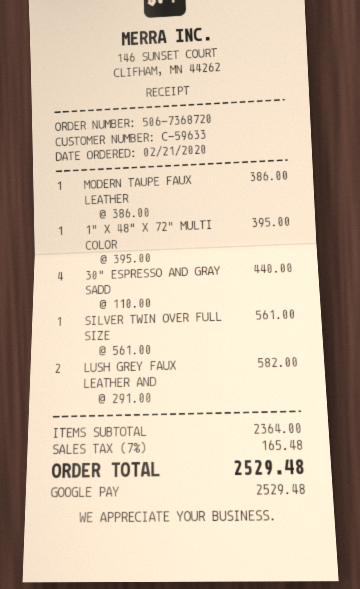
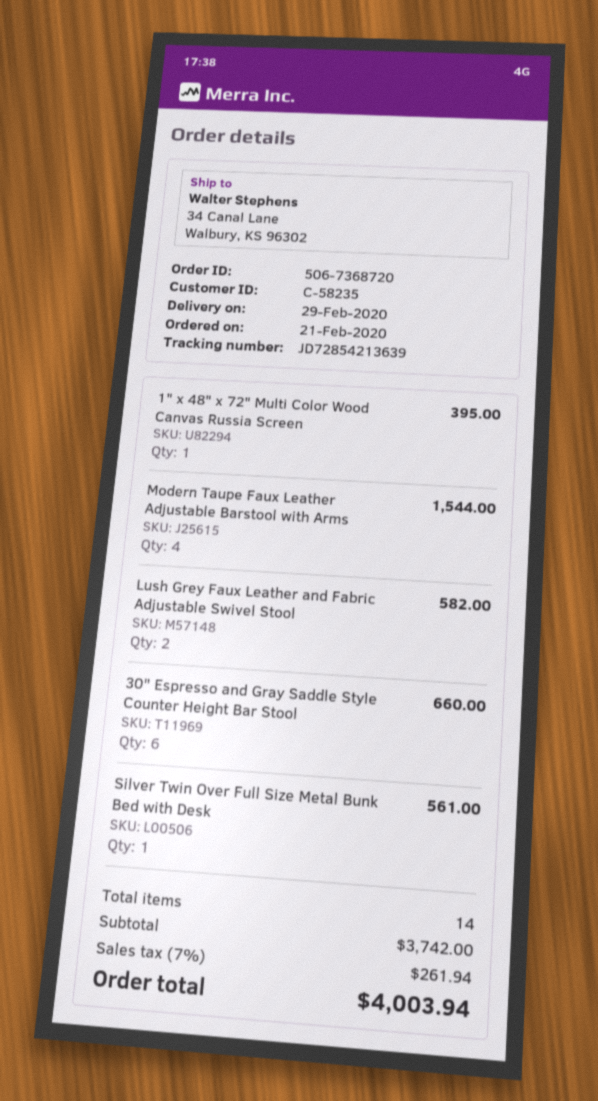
customer number: C-59633 -> C-58235
MODERN TAUPE FAUX LEATHER: 1 for 386.00 -> 4 for 1544.00
30" ESPRESSO AND GRAY SADD: 4 for 440.00 -> 6 for 660.00
subtotal: 2364.00 -> 3742.00
tax: 7% = 165.48 -> 7% = 261.94
total: 2529.48 -> 4003.94

